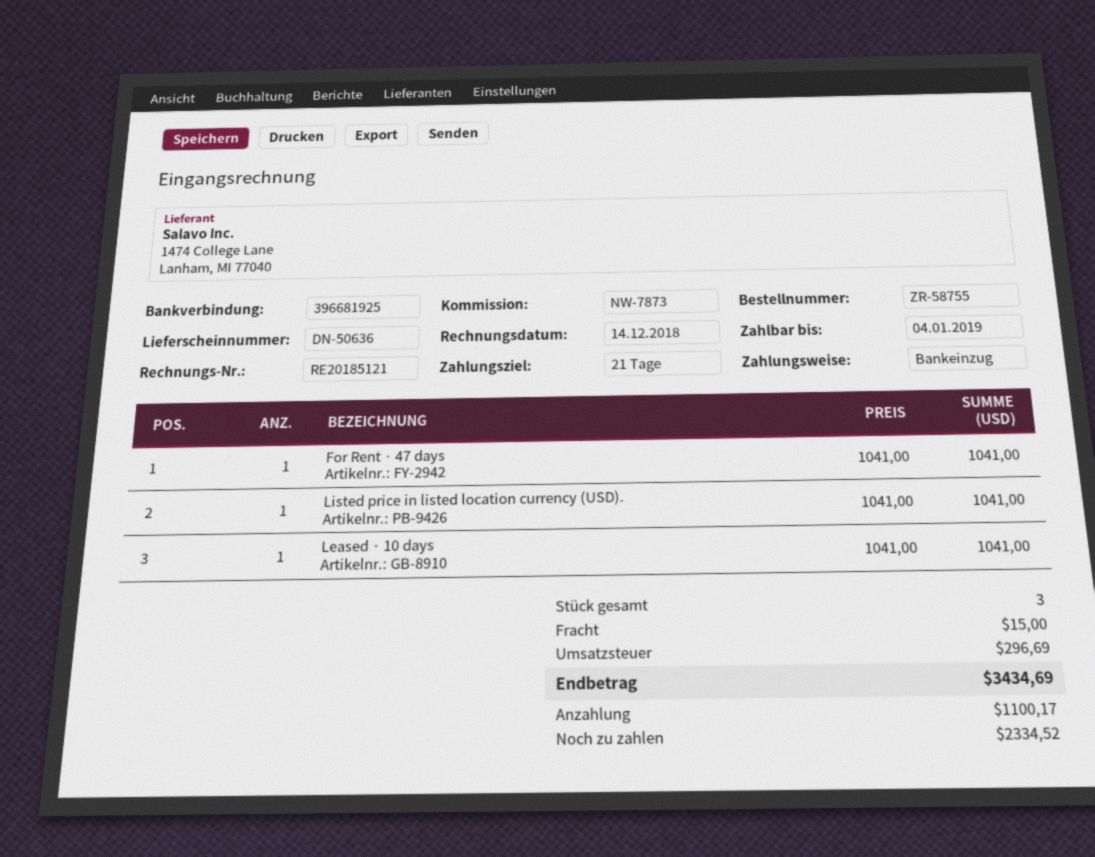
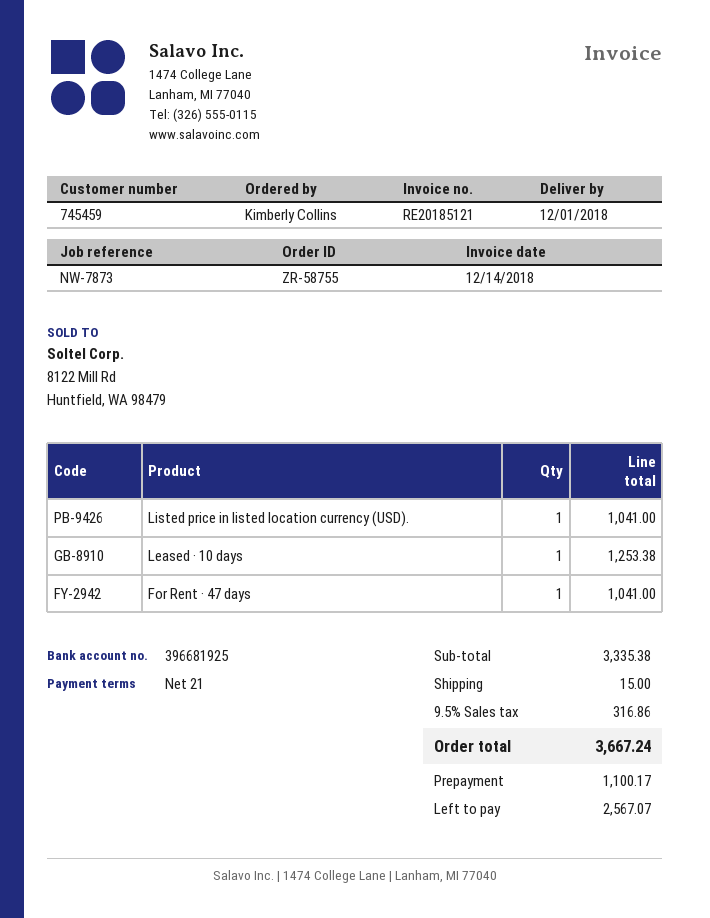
Leased · 10 days: 1 for 1041.00 -> 1 for 1253.38
tax: 296.69 -> 316.86
total: 3434.69 -> 3667.24
balance: 2334.52 -> 2567.07

